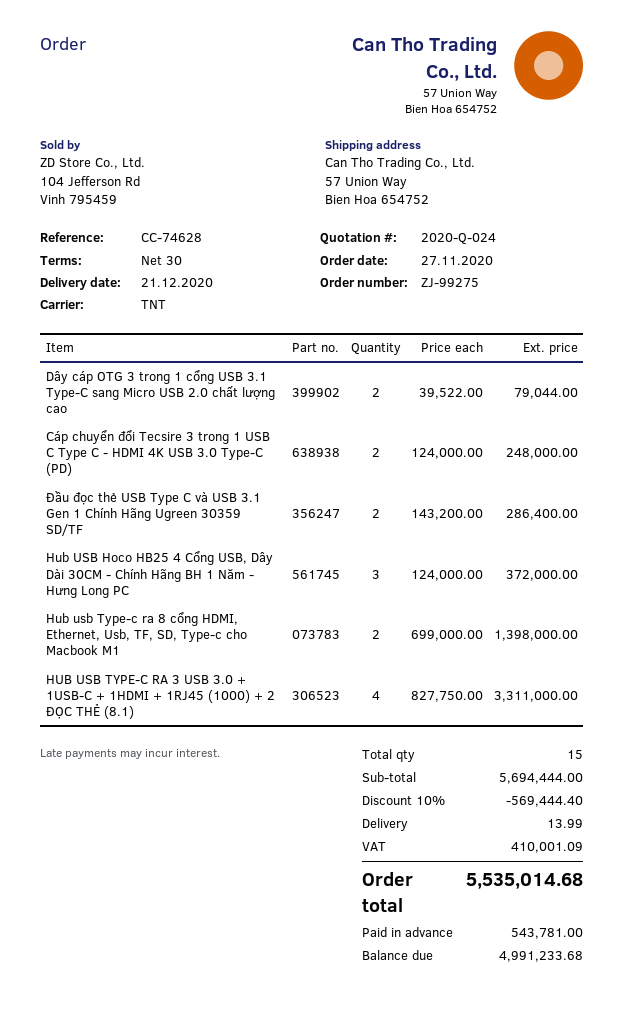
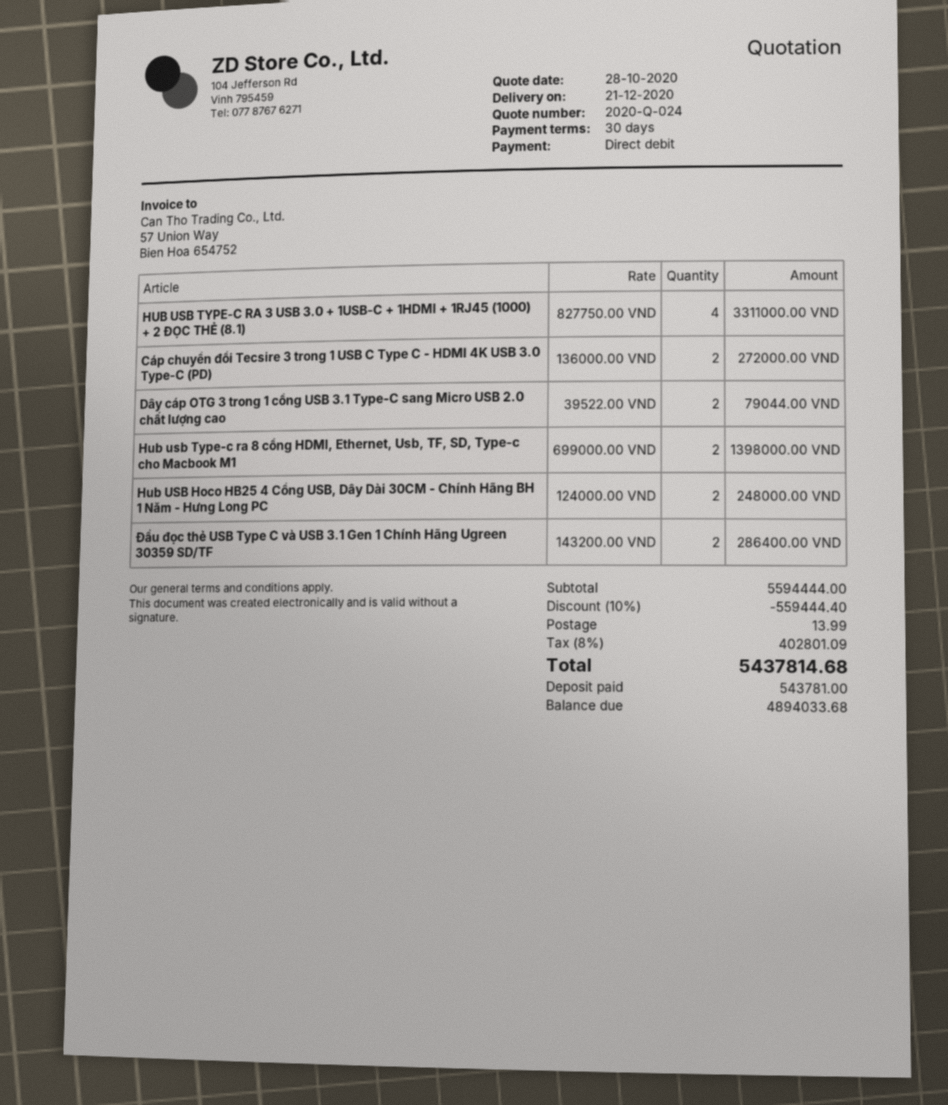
Cáp chuyển đổi Tecsire 3 trong 1 USB C Type C - HDMI 4K USB 3.0 Type-C (PD): 2 x 124000.00 = 248000.00 -> 2 x 136000.00 = 272000.00
Hub USB Hoco HB25 4 Cổng USB, Dây Dài 30CM - Chính Hãng BH 1 Năm - Hưng Long PC: 3 x 124000.00 = 372000.00 -> 2 x 124000.00 = 248000.00
subtotal: 5694444.00 -> 5594444.00
discount: 10% = 569444.40 -> 10% = 559444.40
tax: 410001.09 -> 402801.09
total: 5535014.68 -> 5437814.68
balance: 4991233.68 -> 4894033.68

